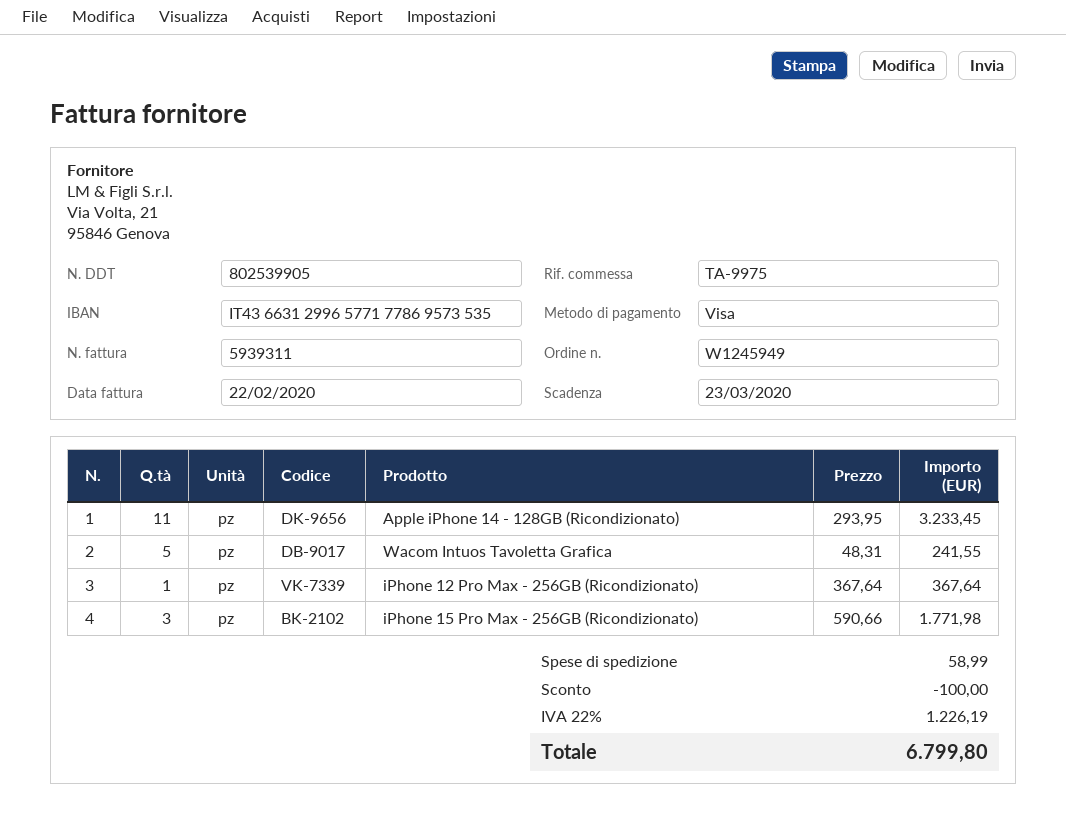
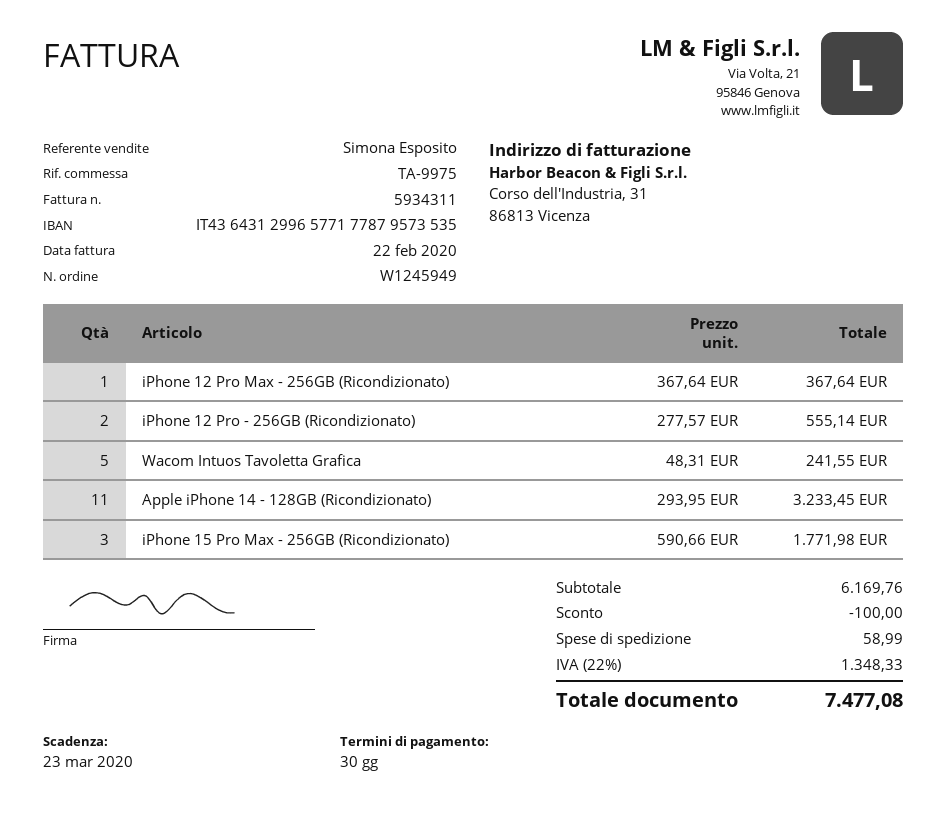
invoice number: 5939311 -> 5934311
bank account: IT4366312996577177869573535 -> IT4364312996577177879573535
iPhone 12 Pro - 256GB (Ricondizionato): none -> 2 x 277.57 = 555.14
tax: 22% = 1226.19 -> 22% = 1348.33
total: 6799.80 -> 7477.08

